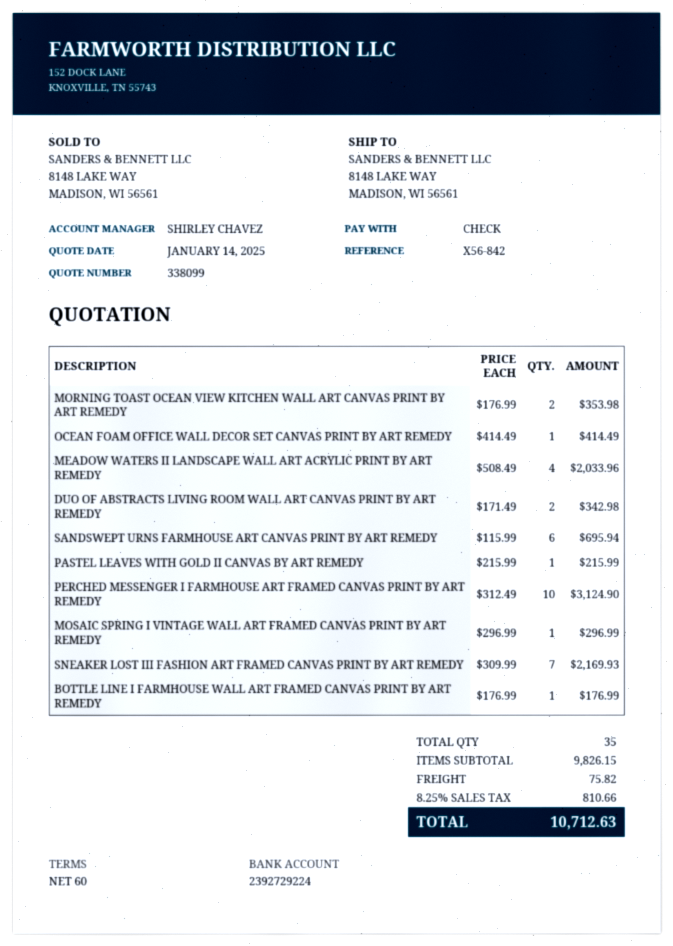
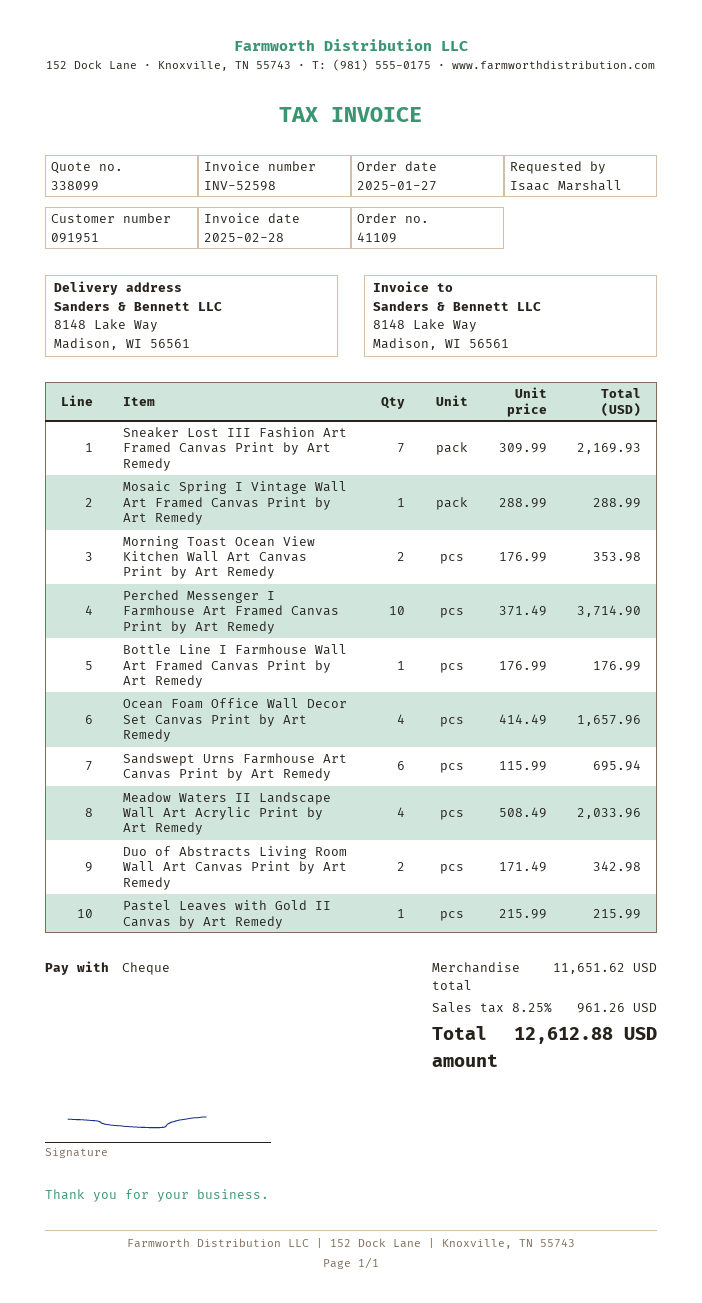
OCEAN FOAM OFFICE WALL DECOR SET CANVAS PRINT BY ART REMEDY: 1 x 414.49 = 414.49 -> 4 x 414.49 = 1657.96
PERCHED MESSENGER I FARMHOUSE ART FRAMED CANVAS PRINT BY ART REMEDY: 10 x 312.49 = 3124.90 -> 10 x 371.49 = 3714.90
MOSAIC SPRING I VINTAGE WALL ART FRAMED CANVAS PRINT BY ART REMEDY: 1 x 296.99 = 296.99 -> 1 x 288.99 = 288.99
subtotal: 9826.15 -> 11651.62
shipping: 75.82 -> none
tax: 8.25% = 810.66 -> 8.25% = 961.26
total: 10712.63 -> 12612.88

